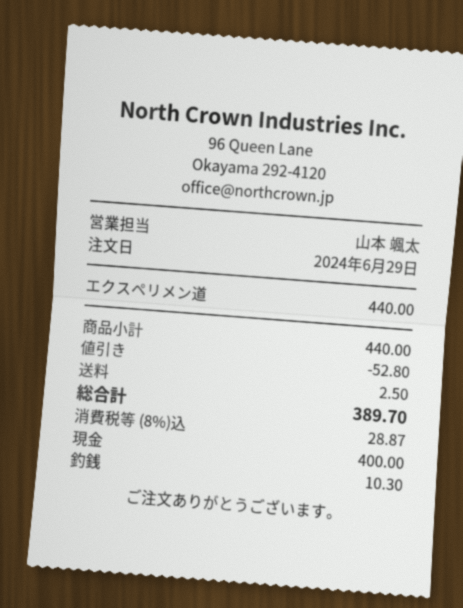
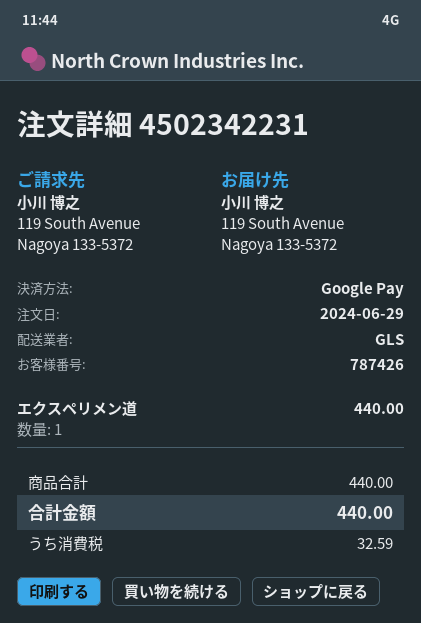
payment method: cash -> Google Pay
discount: 52.80 -> none
shipping: 2.50 -> none
tax: 28.87 -> 32.59
total: 389.70 -> 440.00

